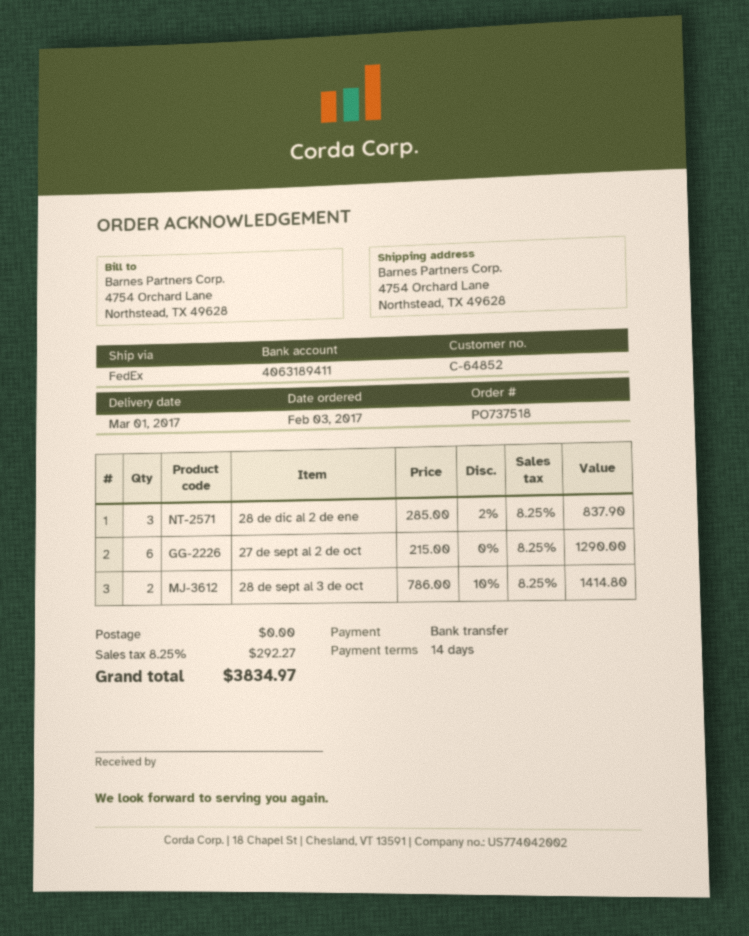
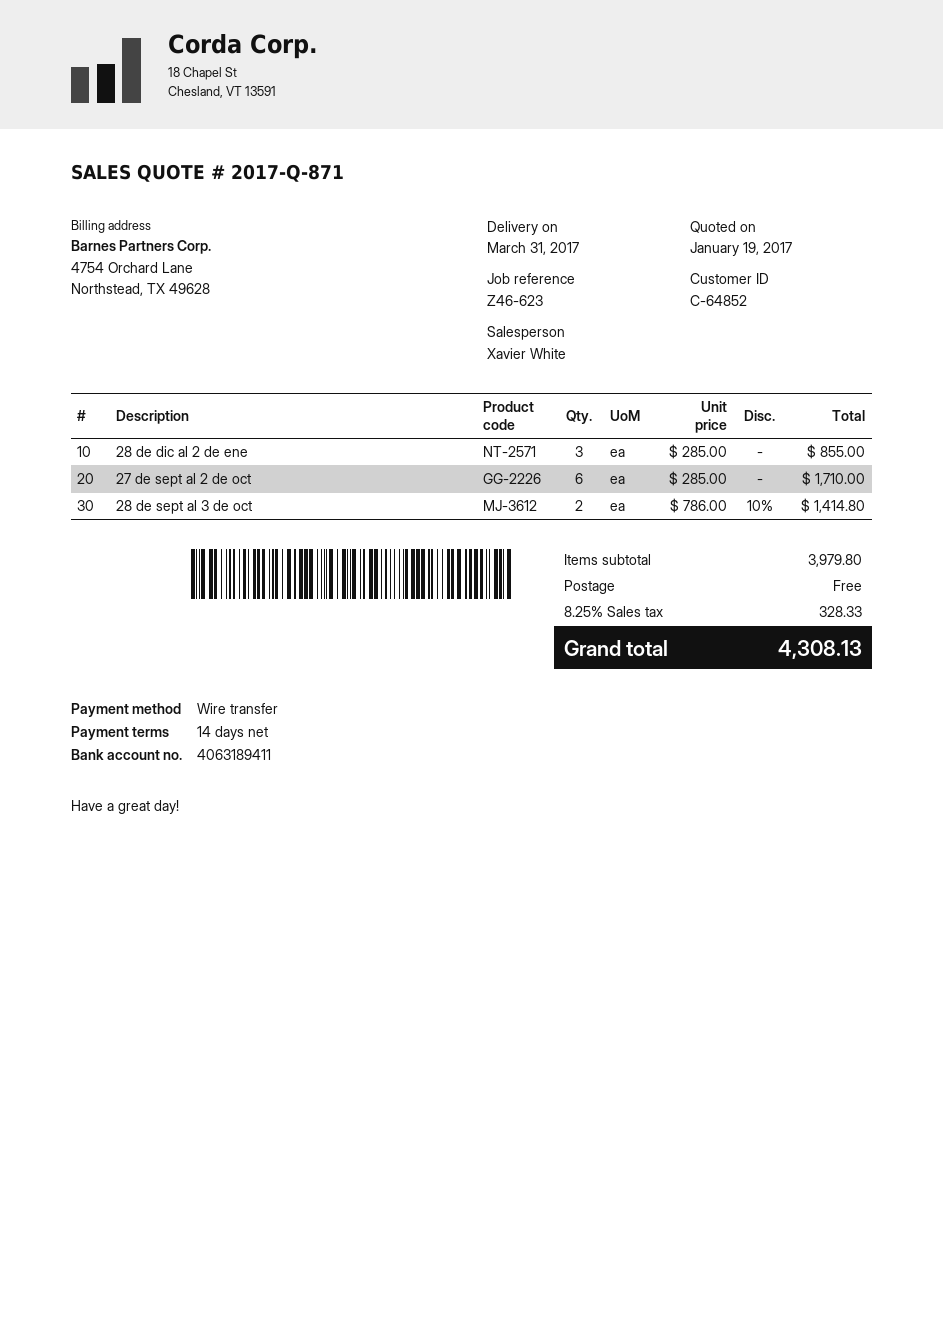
delivery date: 2017-03-01 -> 2017-03-31
28 de dic al 2 de ene: 3 x 285.00 - 2% = 837.90 -> 3 x 285.00 = 855.00
27 de sept al 2 de oct: 6 x 215.00 = 1290.00 -> 6 x 285.00 = 1710.00
tax: 8.25% = 292.27 -> 8.25% = 328.33
total: 3834.97 -> 4308.13

